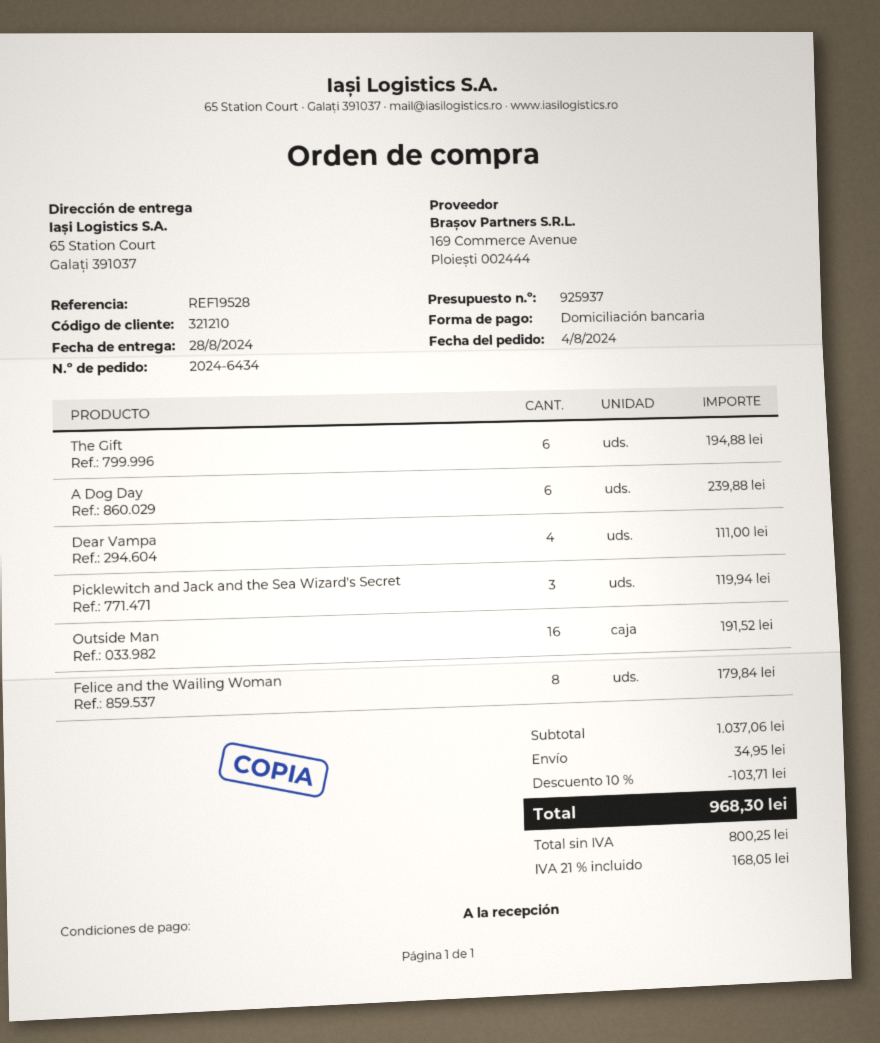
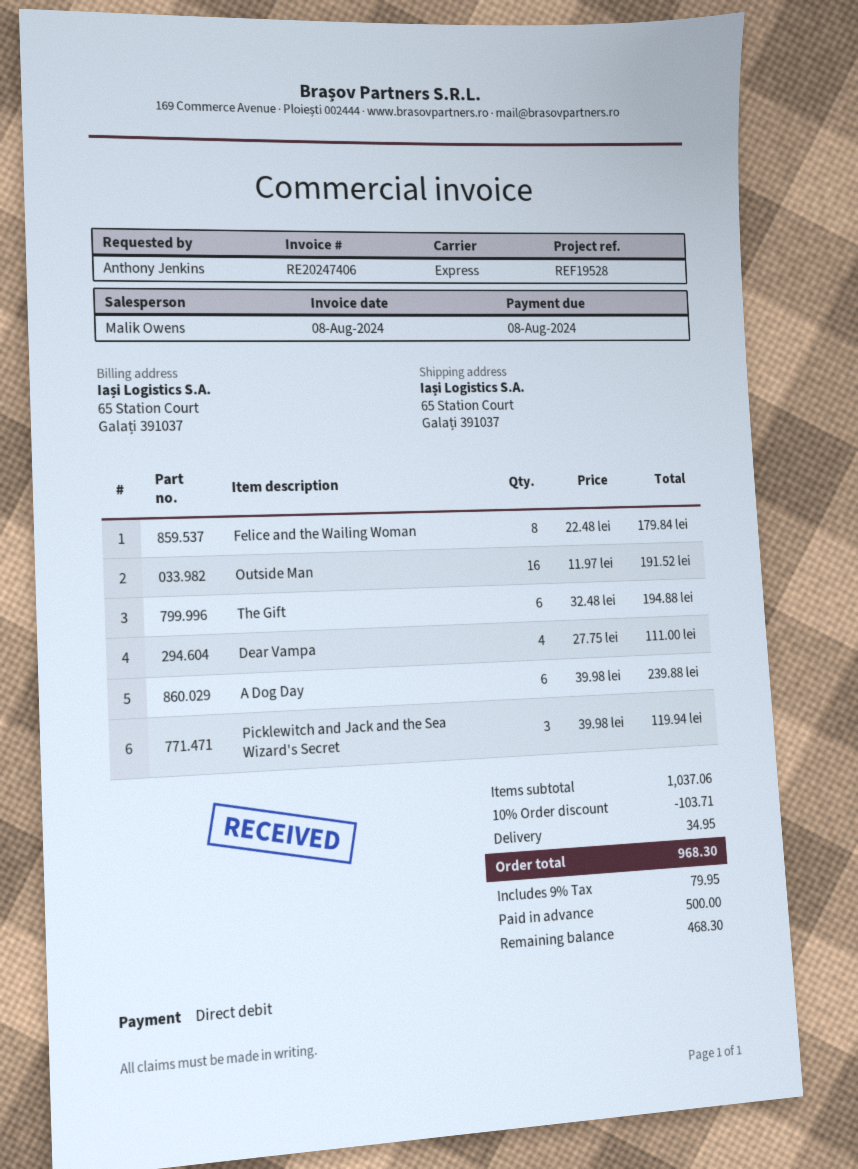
tax: 21% = 168.05 -> 9% = 79.95

